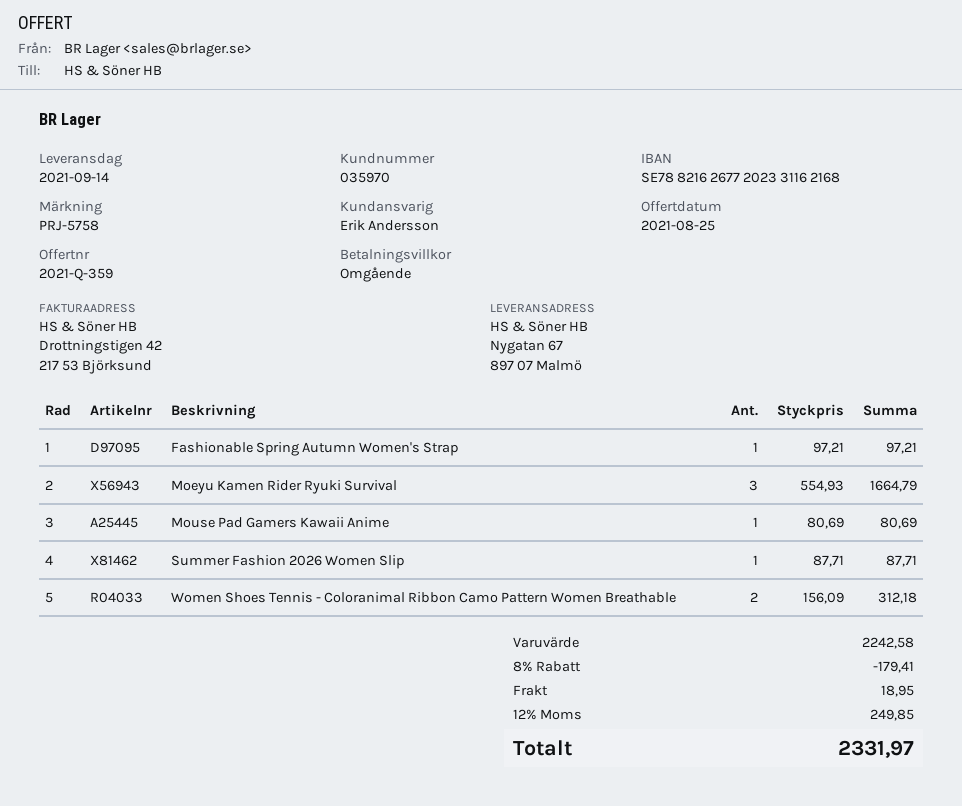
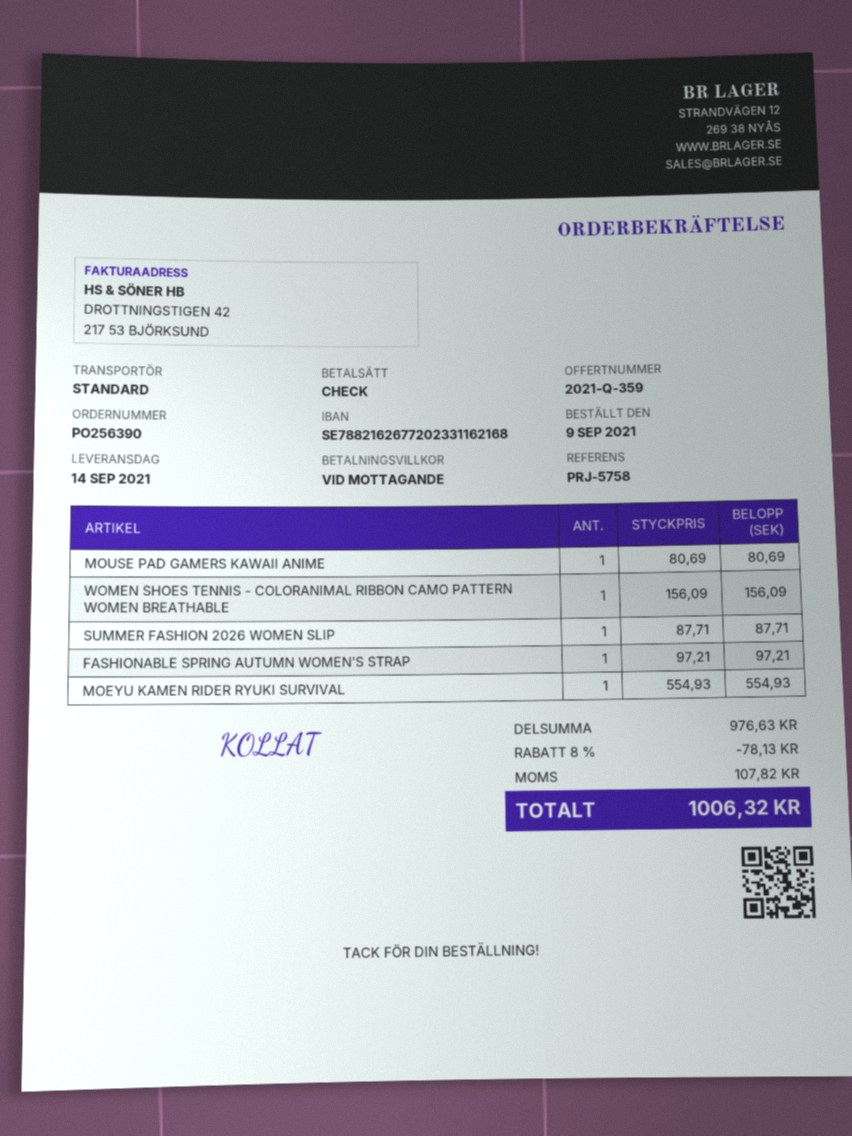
Moeyu Kamen Rider Ryuki Survival: 3 x 554.93 = 1664.79 -> 1 x 554.93 = 554.93
Women Shoes Tennis - Coloranimal Ribbon Camo Pattern Women Breathable: 2 x 156.09 = 312.18 -> 1 x 156.09 = 156.09
subtotal: 2242.58 -> 976.63
discount: 8% = 179.41 -> 8% = 78.13
shipping: 18.95 -> none
tax: 249.85 -> 107.82
total: 2331.97 -> 1006.32

